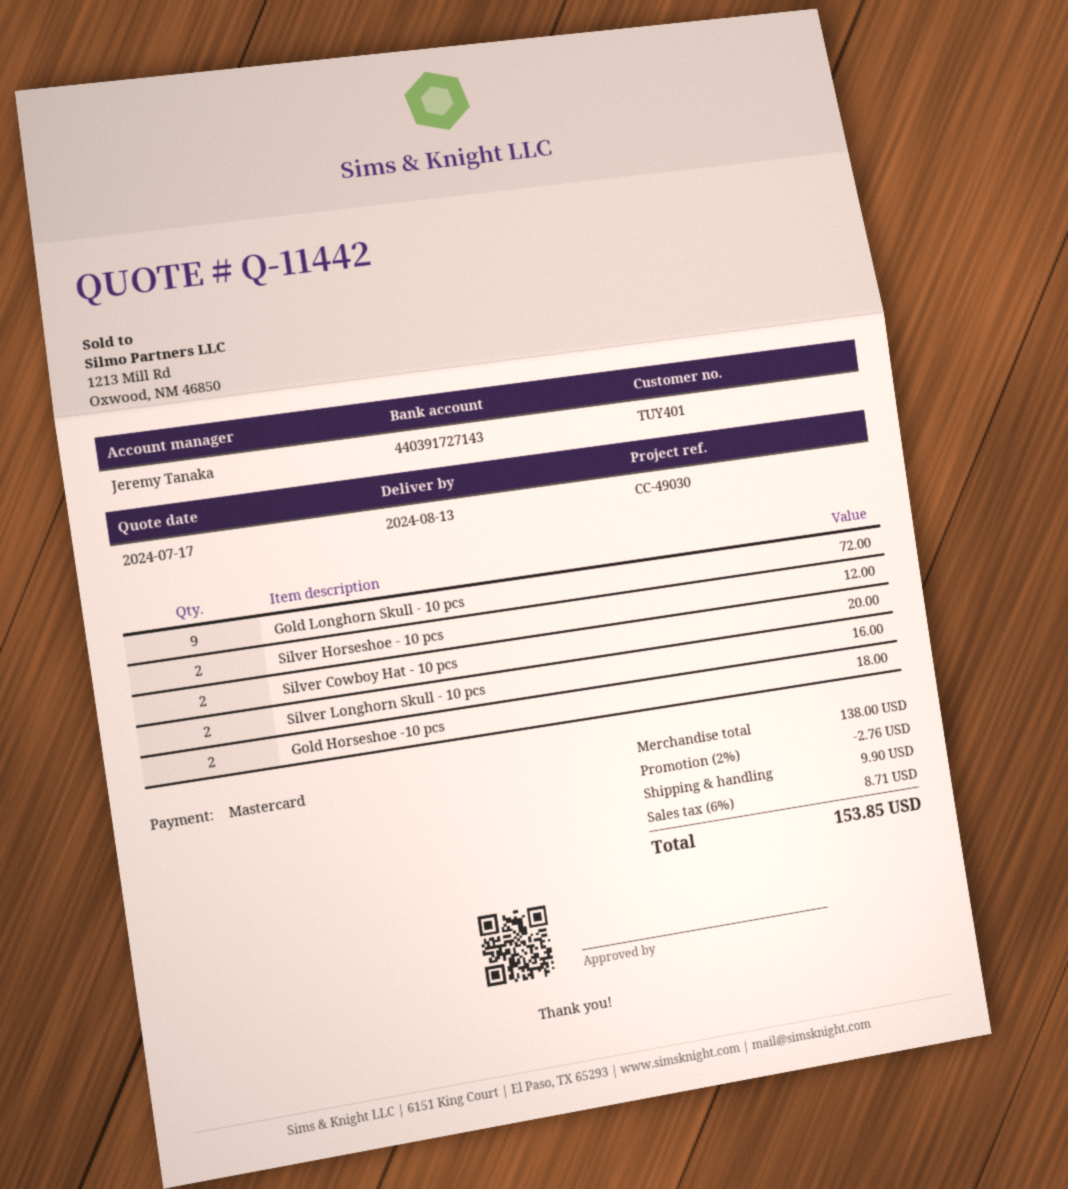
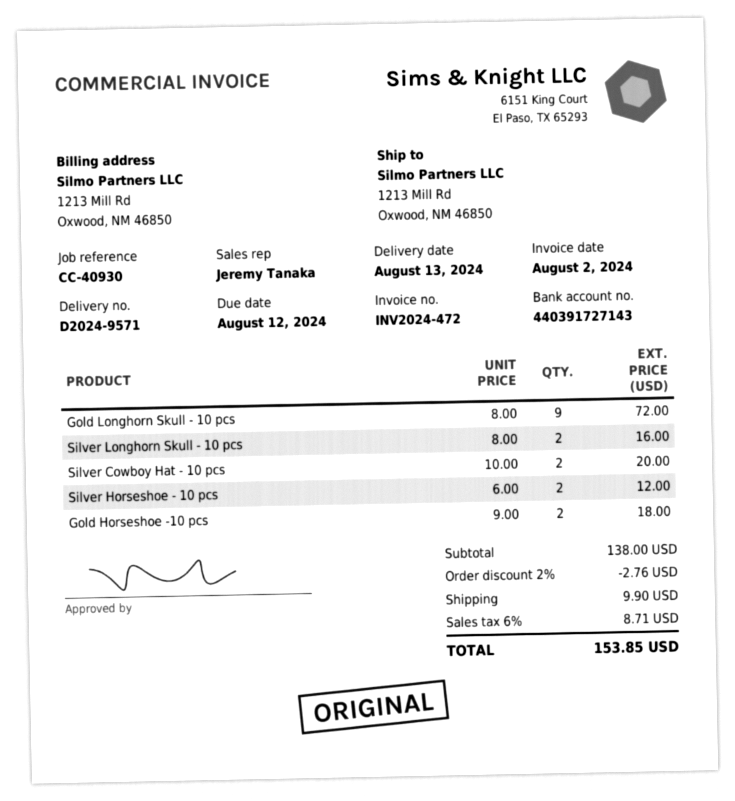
reference: CC-49030 -> CC-40930

